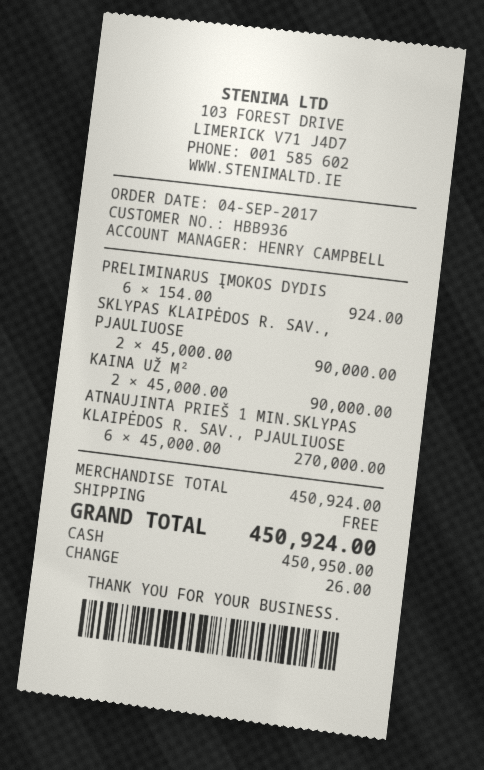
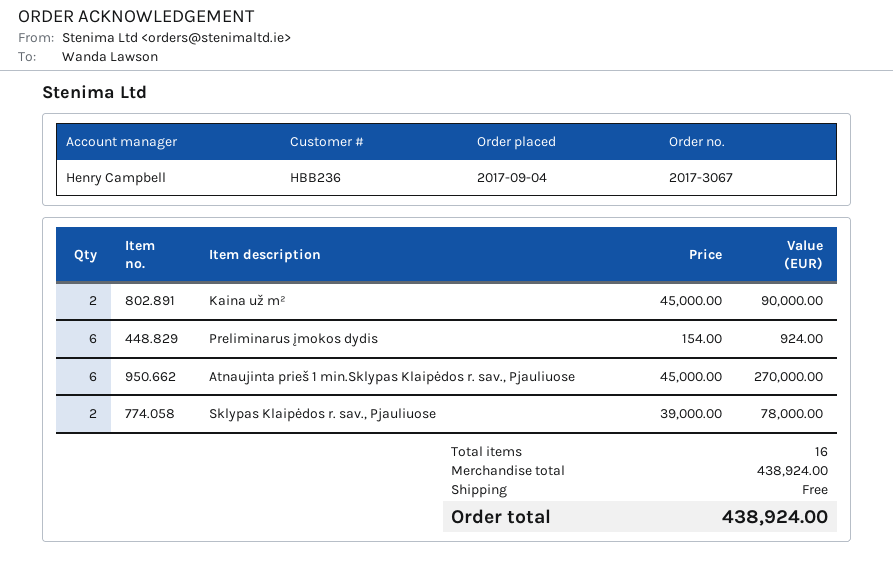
customer number: HBB936 -> HBB236
SKLYPAS KLAIPĖDOS R. SAV., PJAULIUOSE: 2 x 45000.00 = 90000.00 -> 2 x 39000.00 = 78000.00
subtotal: 450924.00 -> 438924.00
total: 450924.00 -> 438924.00

